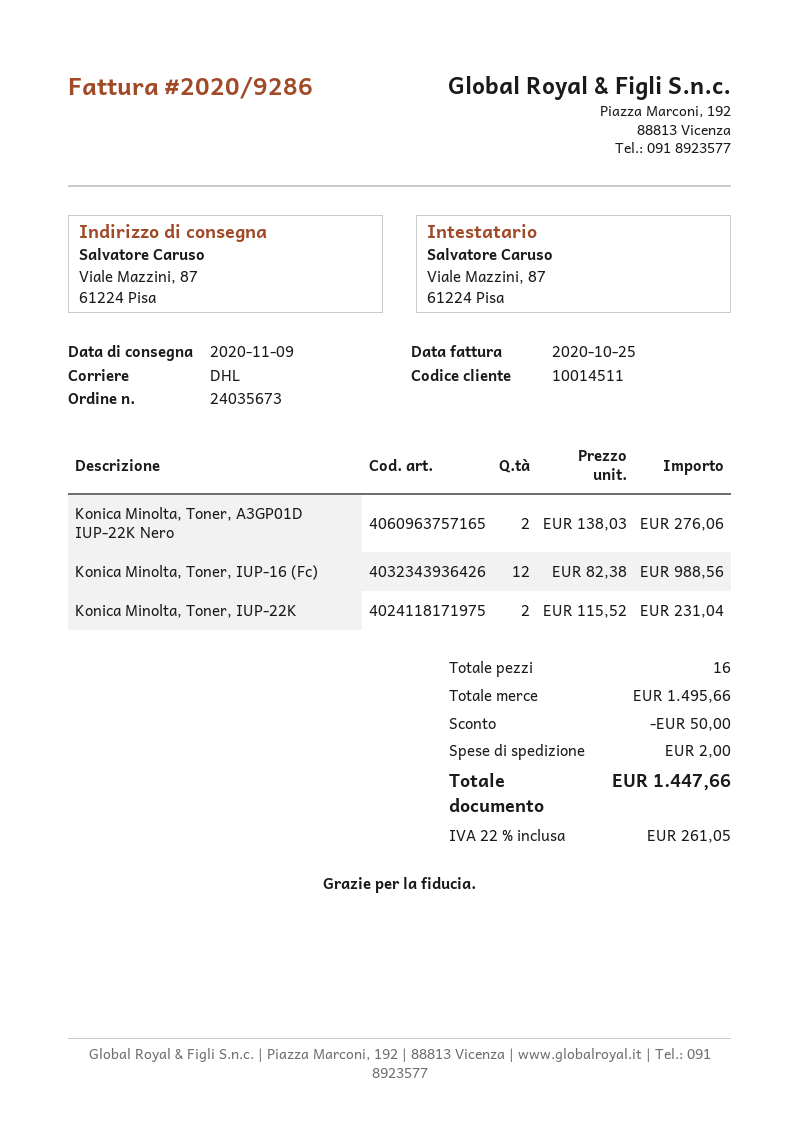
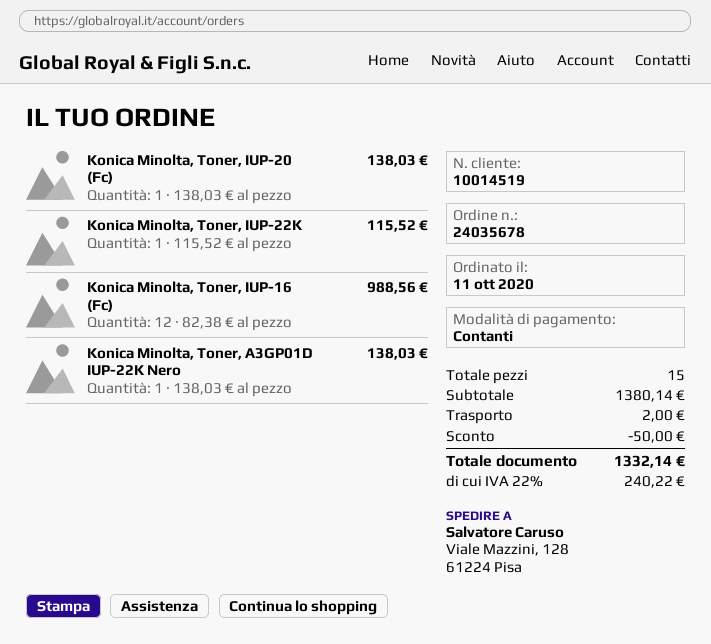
order number: 24035673 -> 24035678
customer number: 10014511 -> 10014519
ship to: Viale Mazzini, 87, 61224 Pisa -> Viale Mazzini, 128, 61224 Pisa
Konica Minolta, Toner, A3GP01D IUP-22K Nero: 2 x 138.03 = 276.06 -> 1 x 138.03 = 138.03
Konica Minolta, Toner, IUP-22K: 2 x 115.52 = 231.04 -> 1 x 115.52 = 115.52
Konica Minolta, Toner, IUP-20 (Fc): none -> 1 x 138.03 = 138.03
total quantity: 16 -> 15
subtotal: 1495.66 -> 1380.14
tax: 22% = 261.05 -> 22% = 240.22
total: 1447.66 -> 1332.14

